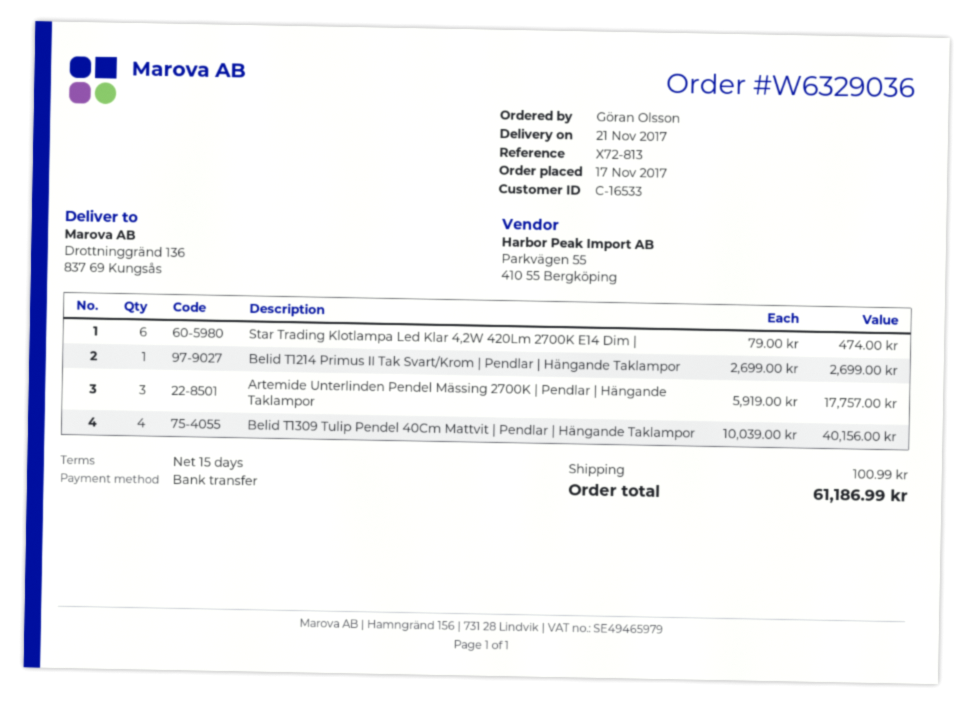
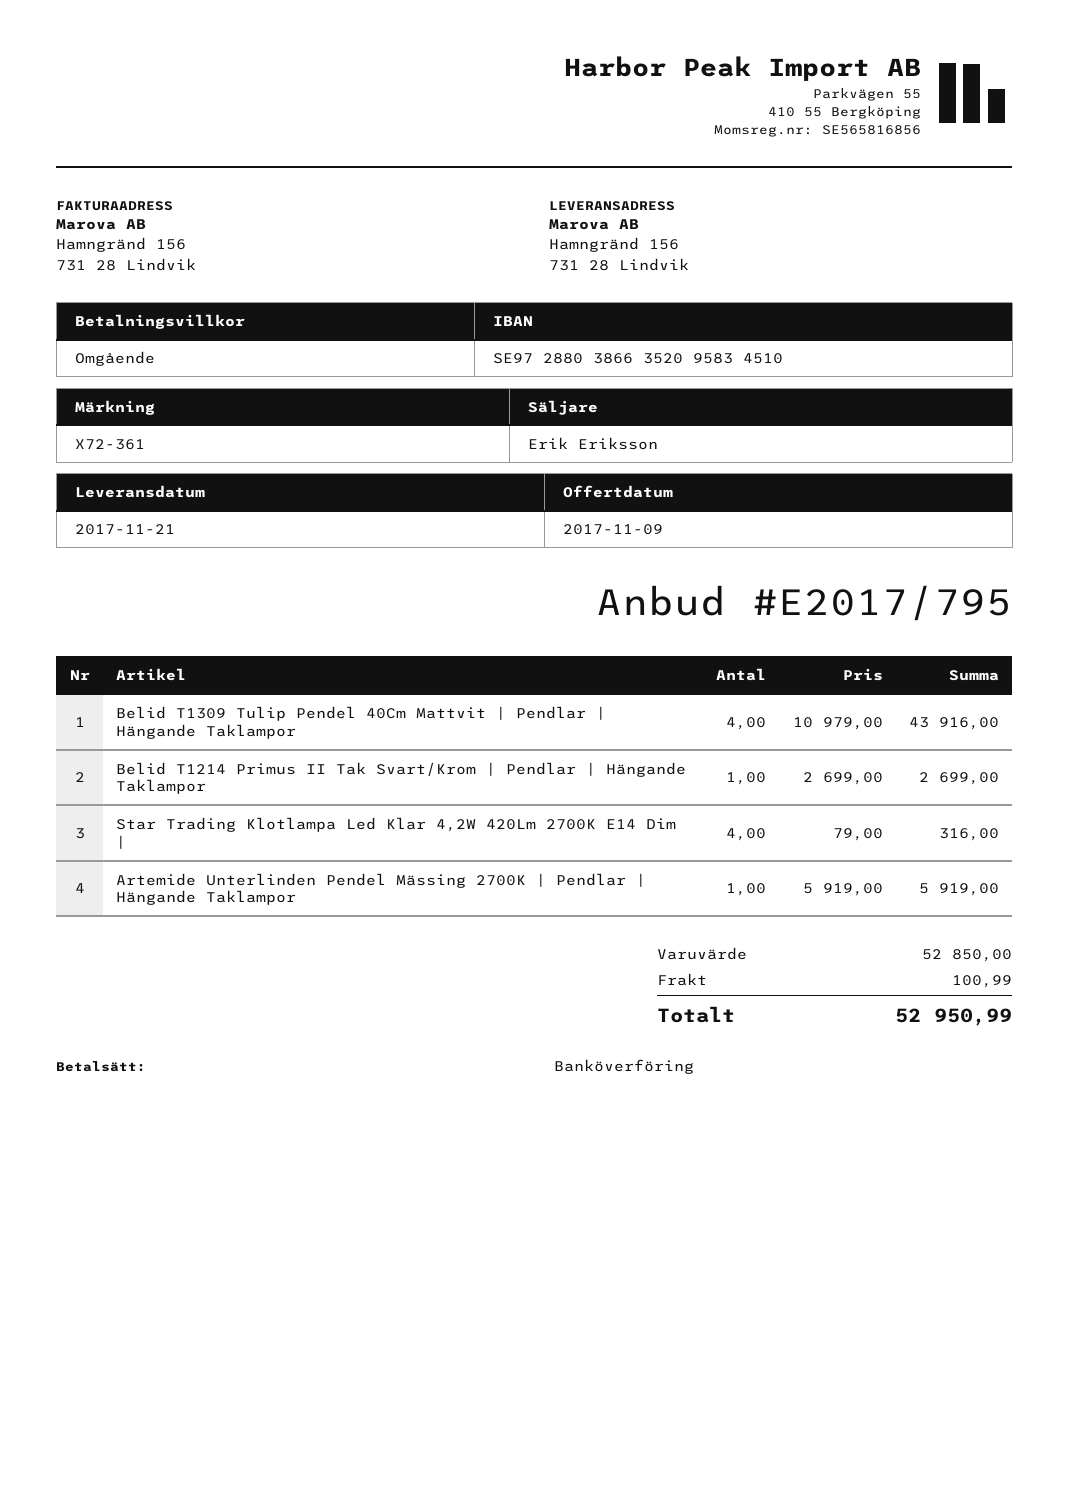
payment terms: 15 days -> on receipt
reference: X72-813 -> X72-361
ship to: Drottninggränd 136, 837 69 Kungsås -> Hamngränd 156, 731 28 Lindvik
Star Trading Klotlampa Led Klar 4,2W 420Lm 2700K E14 Dim |: 6 x 79.00 = 474.00 -> 4 x 79.00 = 316.00
Artemide Unterlinden Pendel Mässing 2700K | Pendlar | Hängande Taklampor: 3 x 5919.00 = 17757.00 -> 1 x 5919.00 = 5919.00
Belid T1309 Tulip Pendel 40Cm Mattvit | Pendlar | Hängande Taklampor: 4 x 10039.00 = 40156.00 -> 4 x 10979.00 = 43916.00
total: 61186.99 -> 52950.99

